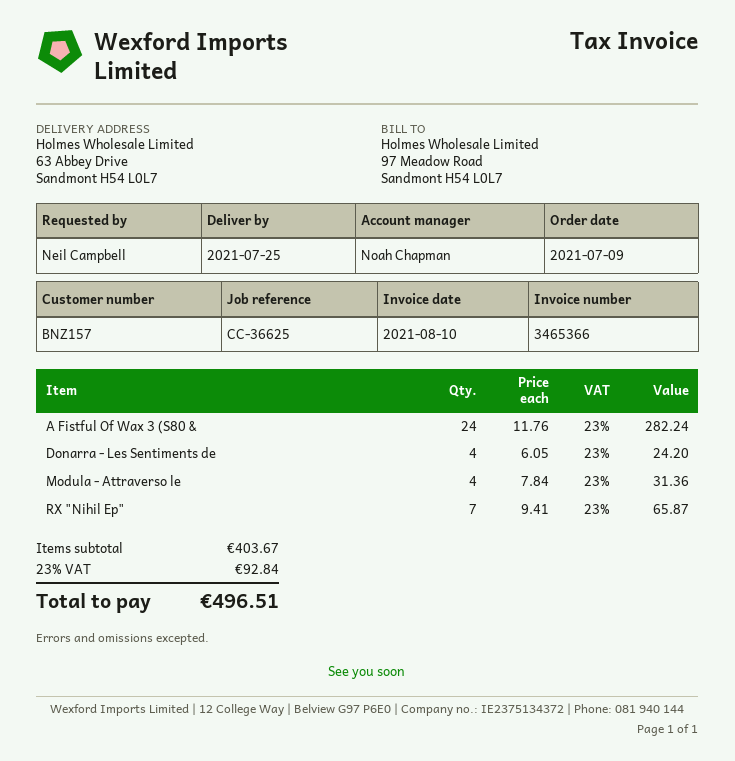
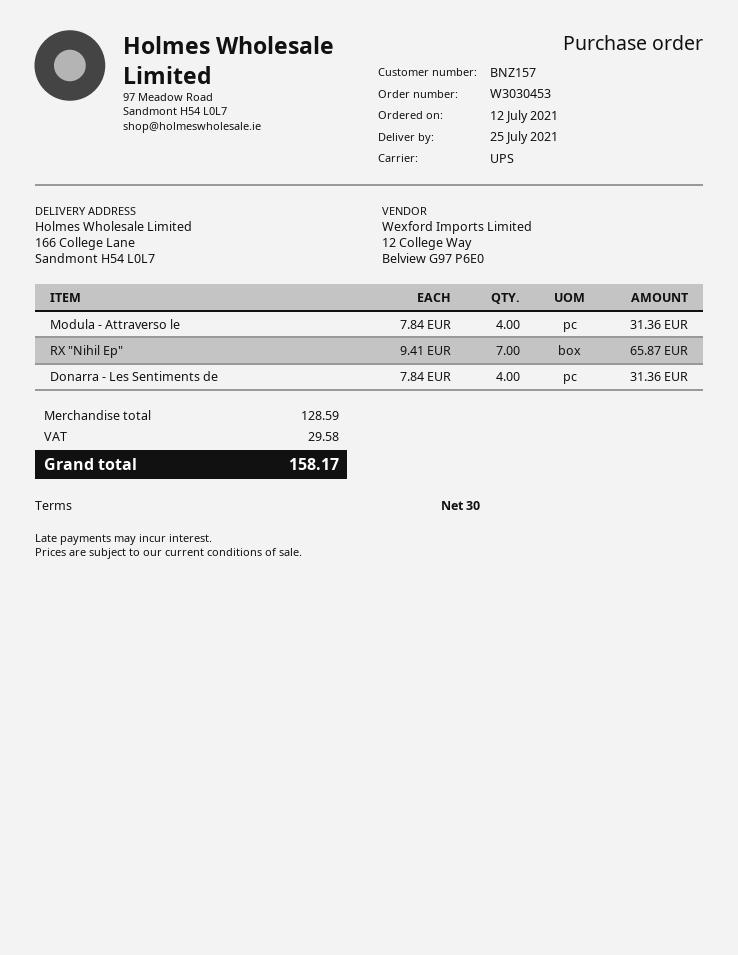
order date: 2021-07-09 -> 2021-07-12
ship to: 63 Abbey Drive, Sandmont H54 L0L7 -> 166 College Lane, Sandmont H54 L0L7
A Fistful Of Wax 3 (S80 &: 24 x 11.76 = 282.24 -> none
Donarra - Les Sentiments de: 4 x 6.05 = 24.20 -> 4 x 7.84 = 31.36
subtotal: 403.67 -> 128.59
tax: 92.84 -> 29.58
total: 496.51 -> 158.17

